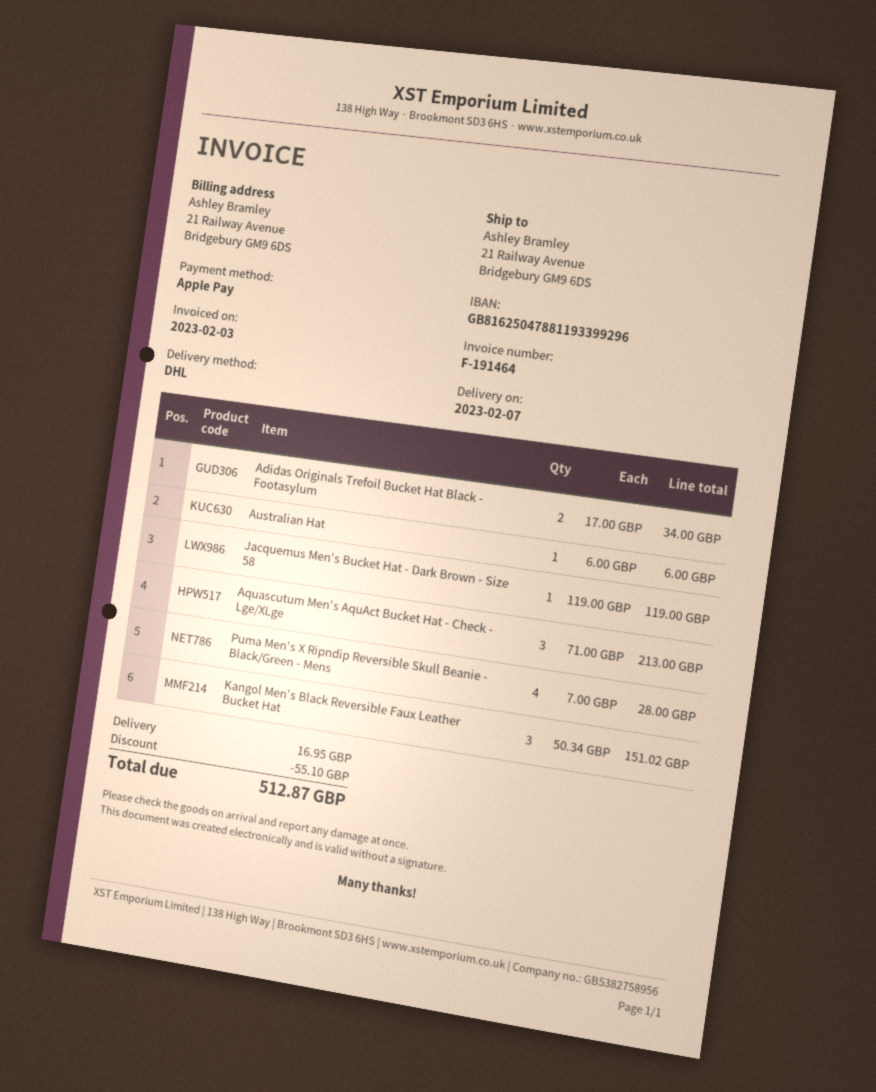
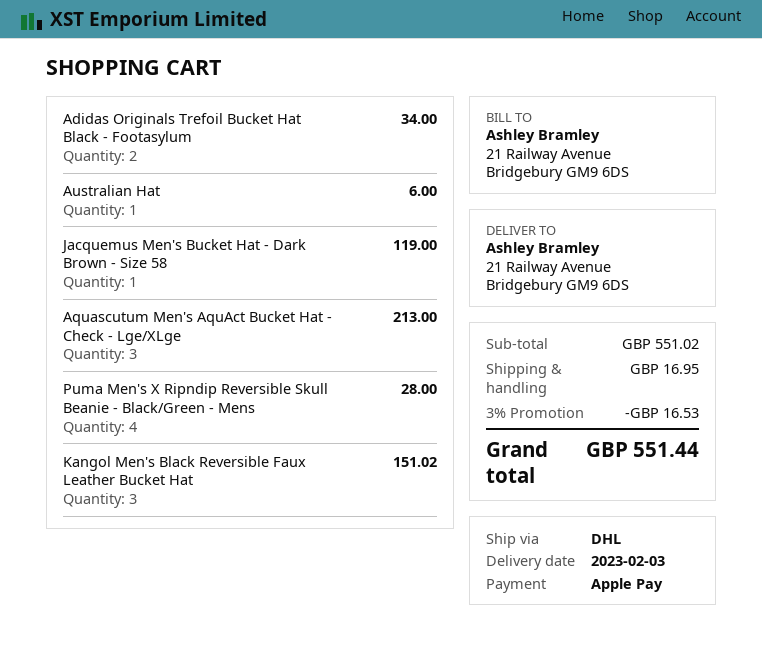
delivery date: 2023-02-07 -> 2023-02-03
discount: 55.10 -> 16.53
total: 512.87 -> 551.44

